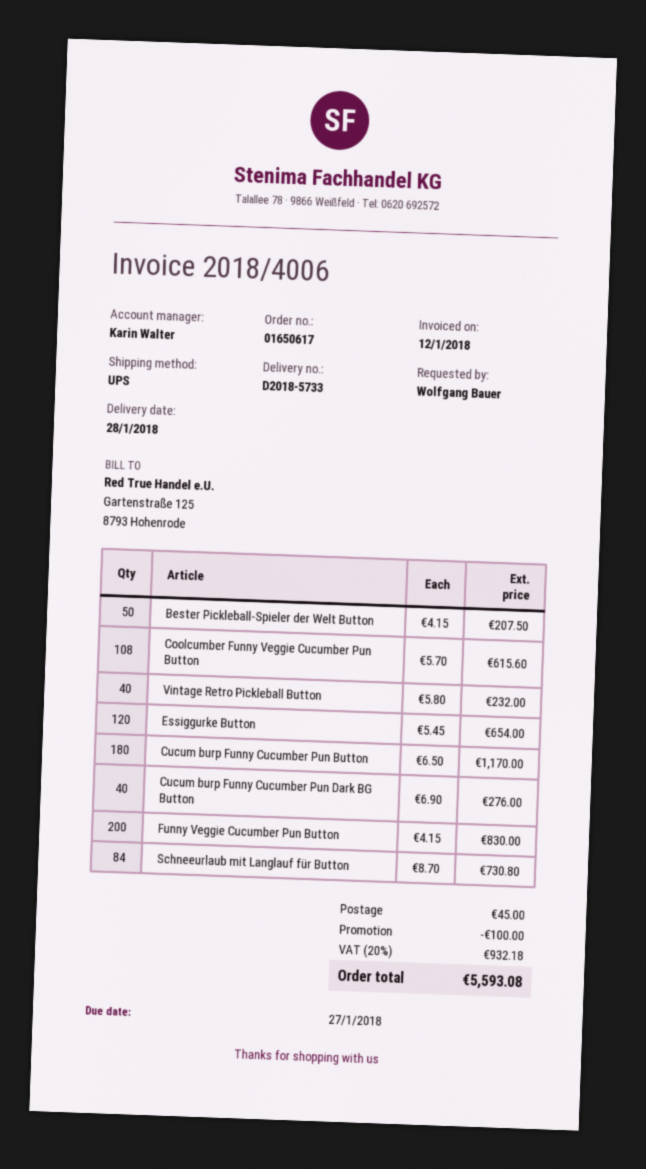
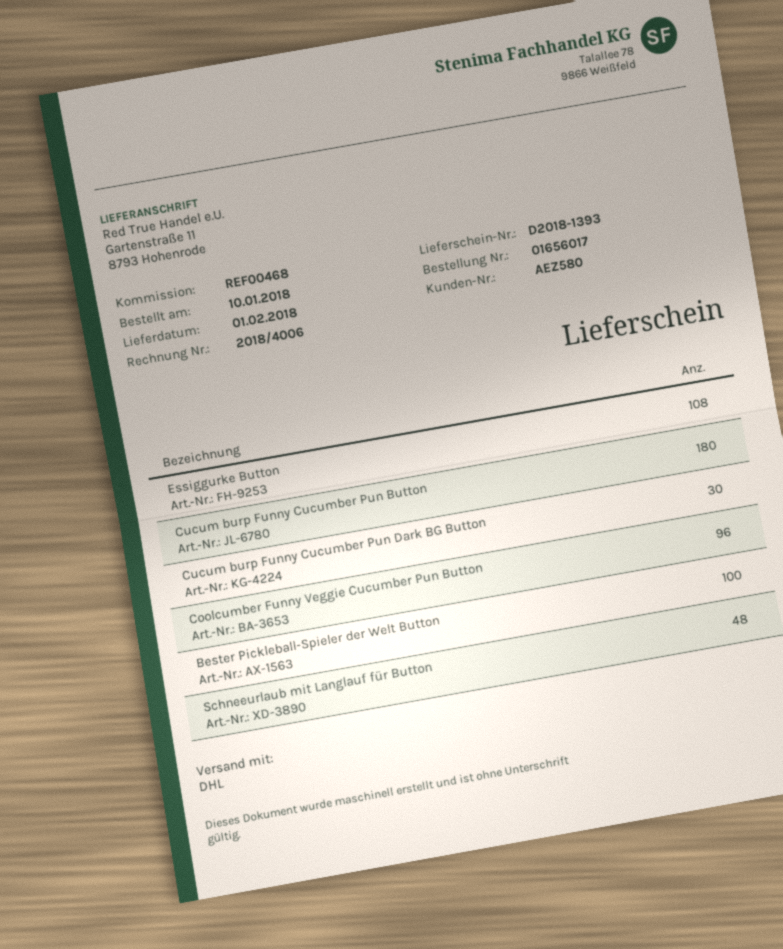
order number: 01650617 -> 01656017
delivery note number: D2018-5733 -> D2018-1393
delivery date: 2018-01-28 -> 2018-02-01
shipping method: UPS -> DHL
Bester Pickleball-Spieler der Welt Button: 50 -> 100
Coolcumber Funny Veggie Cucumber Pun Button: 108 -> 96
Vintage Retro Pickleball Button: 40 -> none
Essiggurke Button: 120 -> 108
Cucum burp Funny Cucumber Pun Dark BG Button: 40 -> 30
Funny Veggie Cucumber Pun Button: 200 -> none
Schneeurlaub mit Langlauf für Button: 84 -> 48

